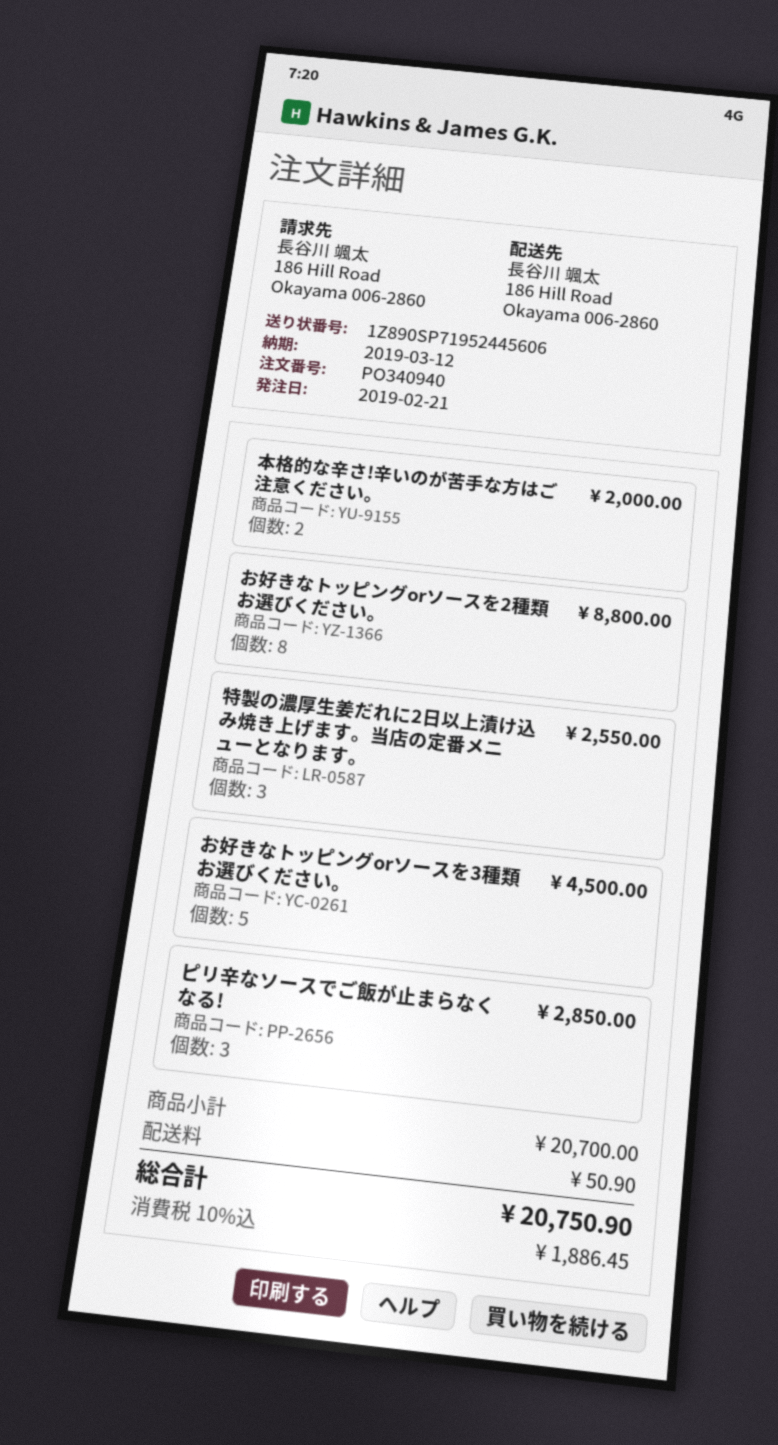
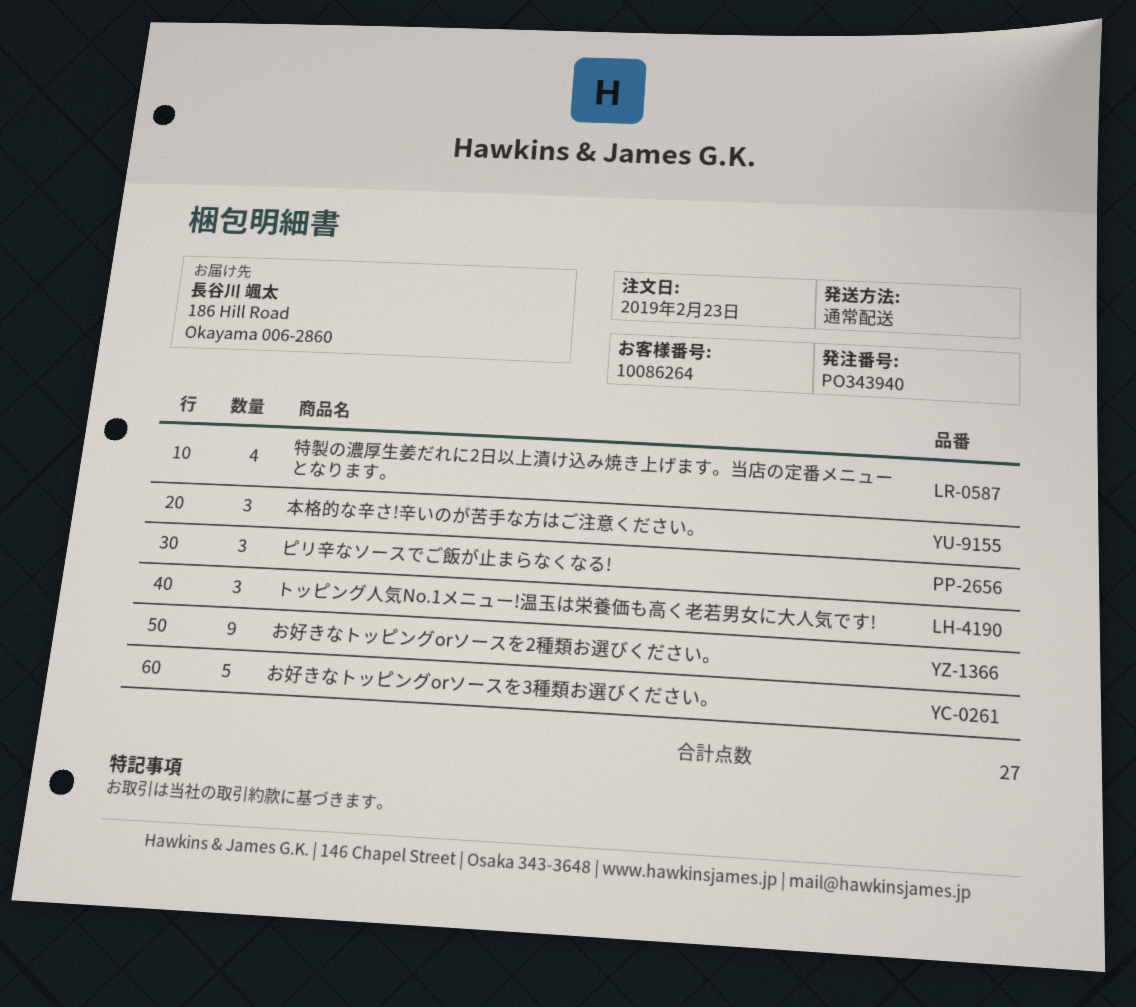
order number: PO340940 -> PO343940
order date: 2019-02-21 -> 2019-02-23
本格的な辛さ!辛いのが苦手な方はご注意ください。: 2 -> 3
お好きなトッピングorソースを2種類お選びください。: 8 -> 9
特製の濃厚生姜だれに2日以上漬け込み焼き上げます。当店の定番メニューとなります。: 3 -> 4
トッピング人気No.1メニュー!温玉は栄養価も高く老若男女に大人気です!: none -> 3

